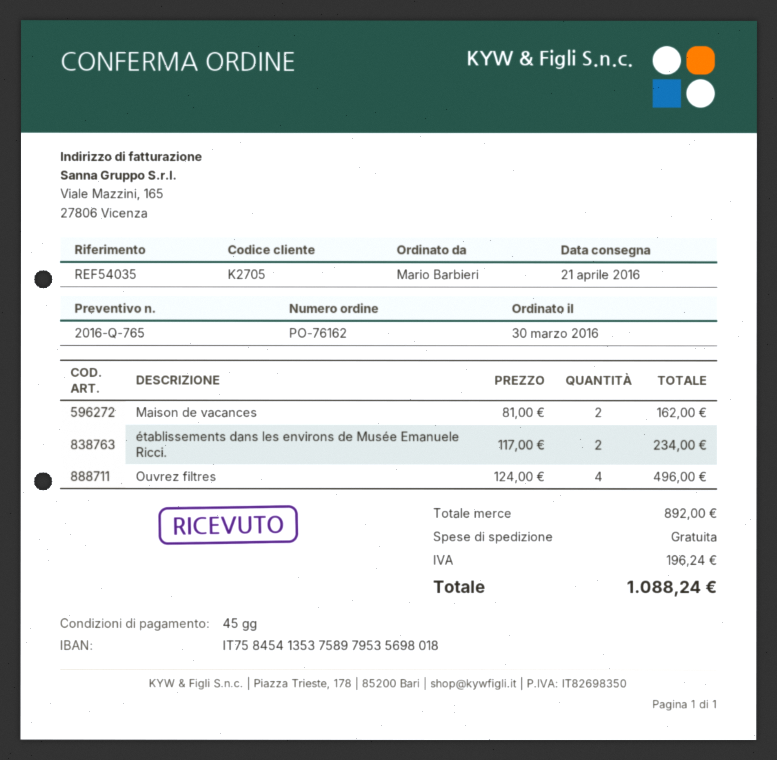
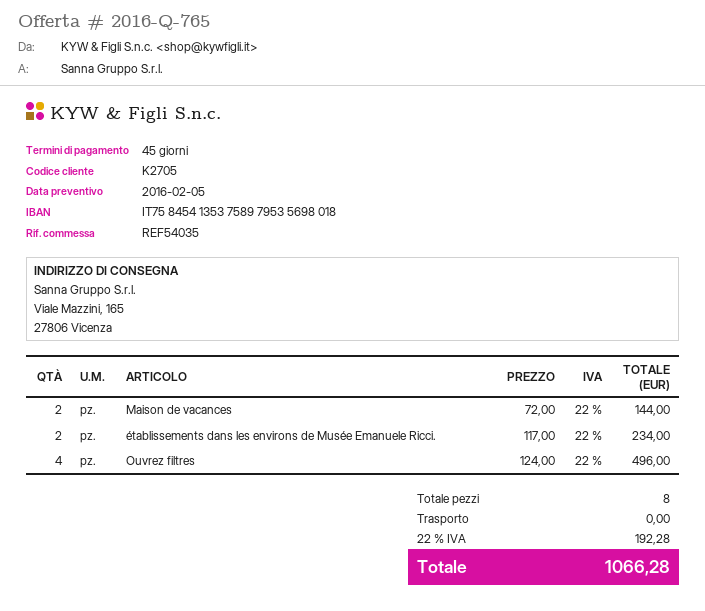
Maison de vacances: 2 x 81.00 = 162.00 -> 2 x 72.00 = 144.00
tax: 196.24 -> 192.28
total: 1088.24 -> 1066.28

